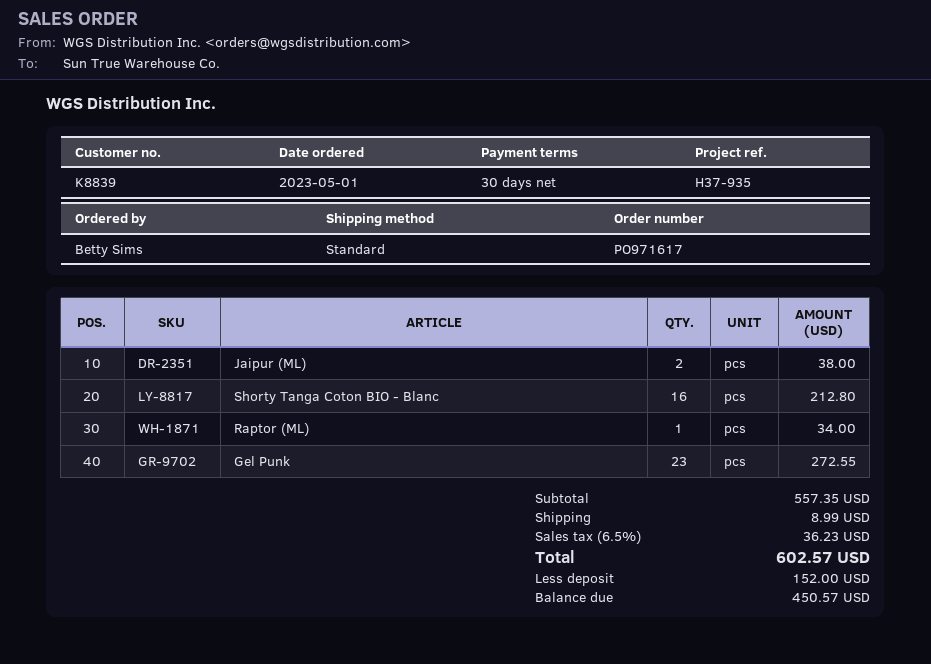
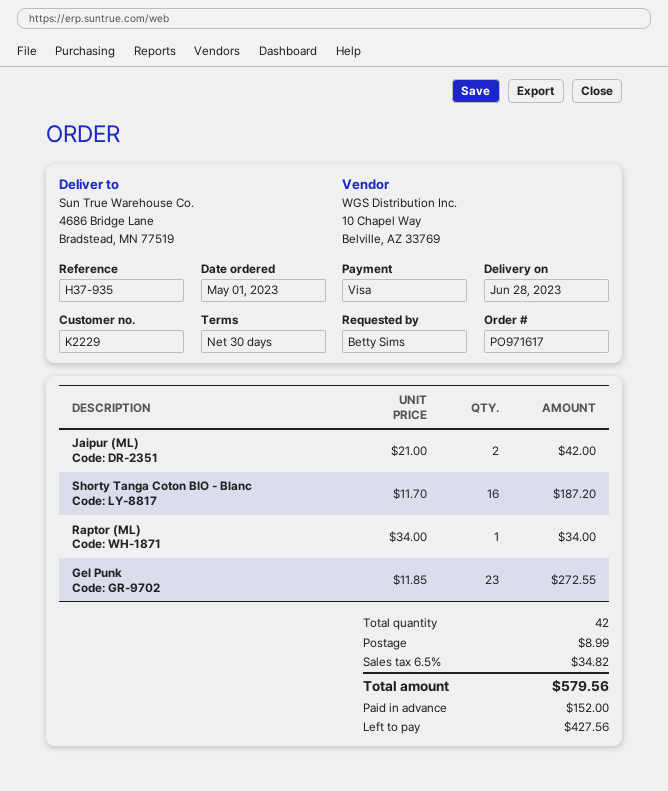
customer number: K8839 -> K2229
Jaipur (ML): 2 for 38.00 -> 2 for 42.00
Shorty Tanga Coton BIO - Blanc: 16 for 212.80 -> 16 for 187.20
tax: 6.5% = 36.23 -> 6.5% = 34.82
total: 602.57 -> 579.56
balance: 450.57 -> 427.56

